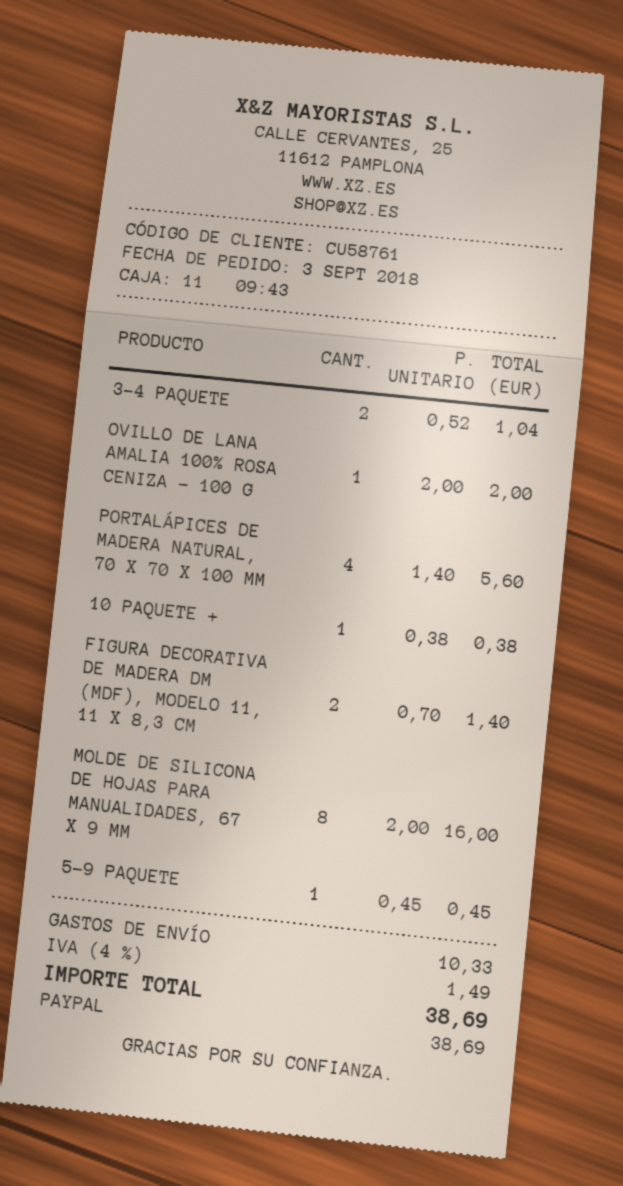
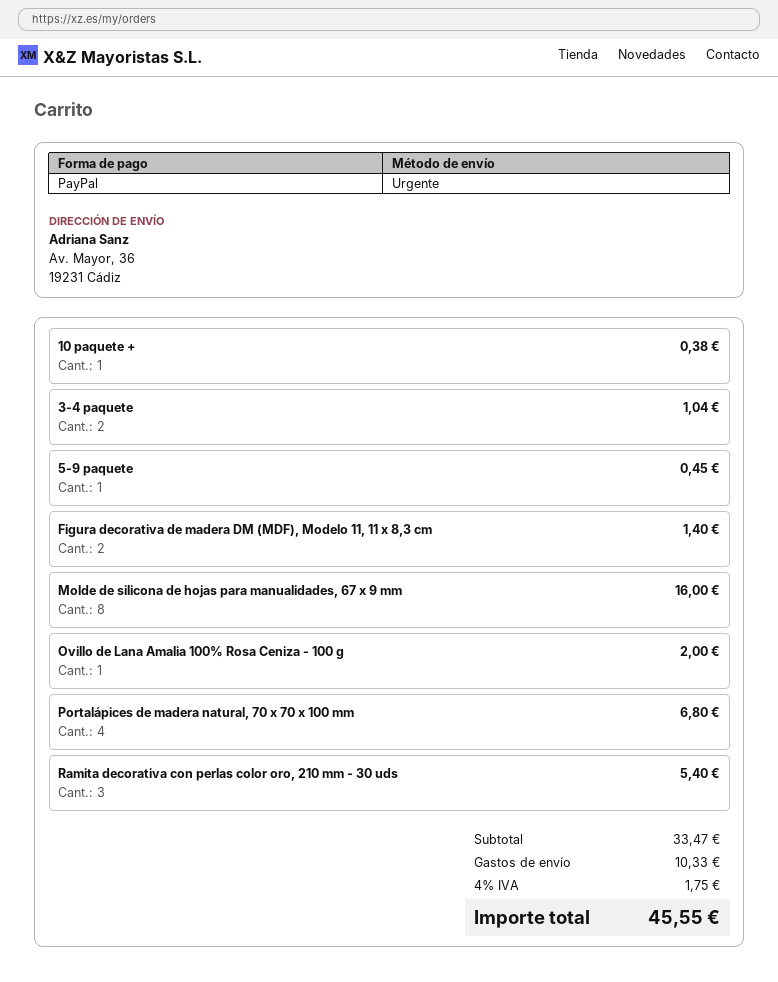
PORTALÁPICES DE MADERA NATURAL, 70 X 70 X 100 MM: 4 for 5.60 -> 4 for 6.80
Ramita decorativa con perlas color oro, 210 mm - 30 uds: none -> 3 for 5.40
tax: 4% = 1.49 -> 4% = 1.75
total: 38.69 -> 45.55

